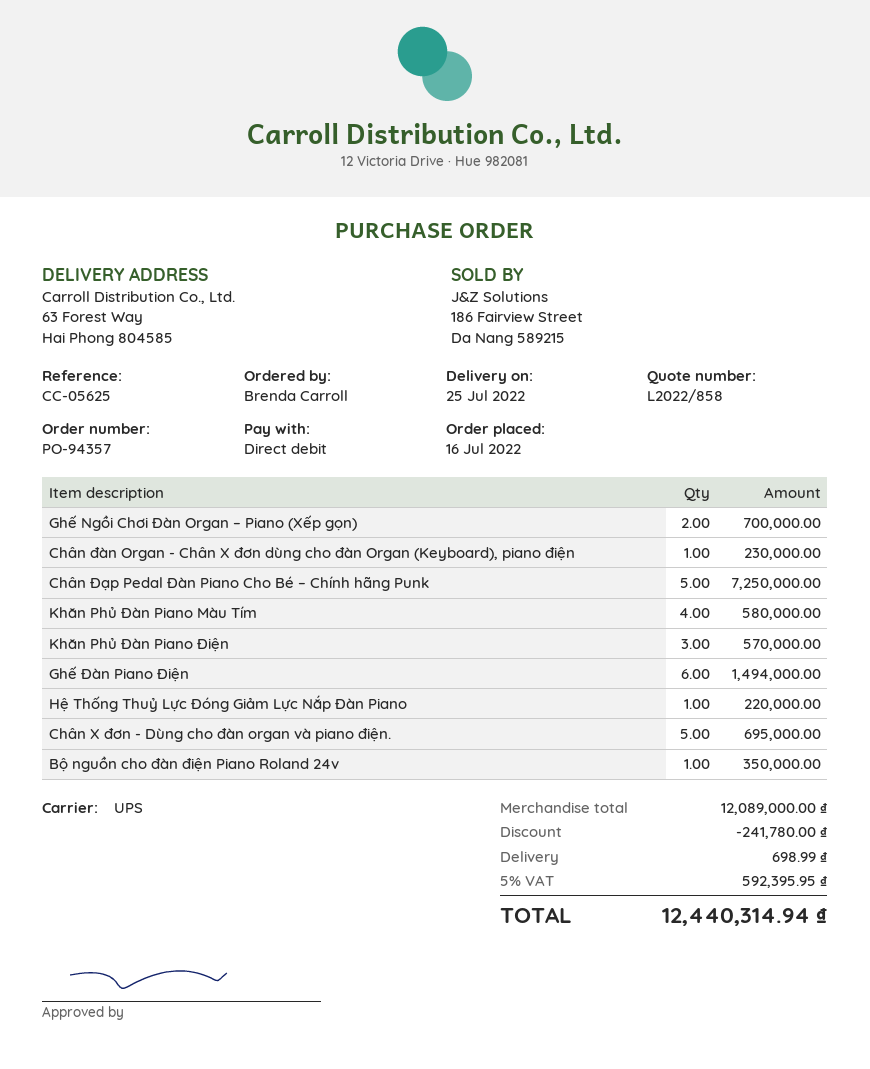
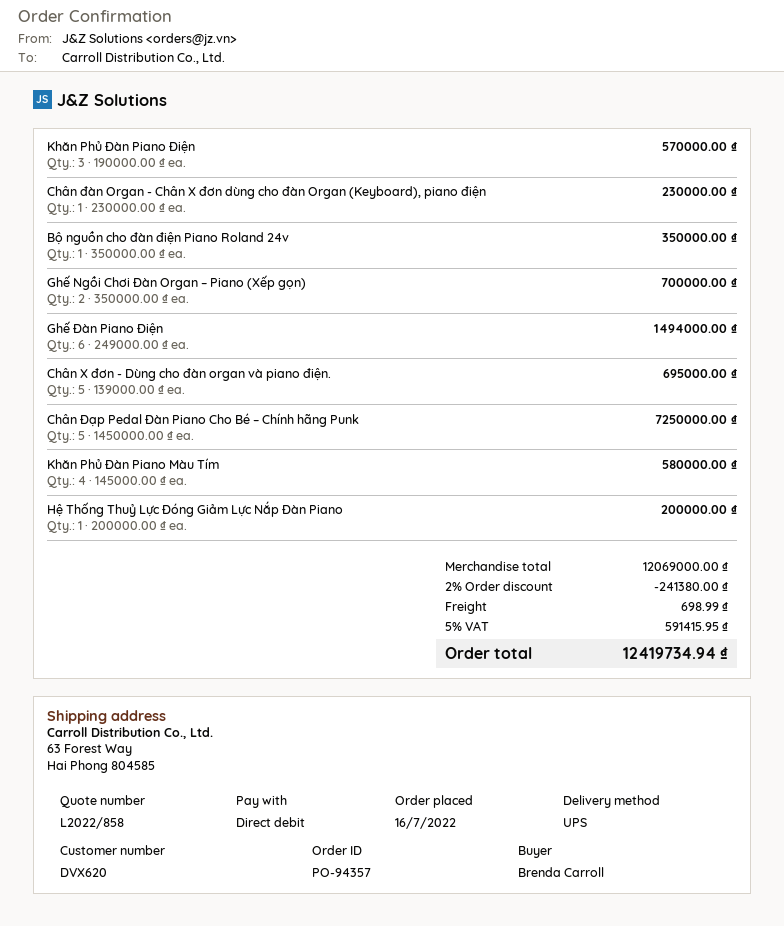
Hệ Thống Thuỷ Lực Đóng Giảm Lực Nắp Đàn Piano: 1 for 220000.00 -> 1 for 200000.00
subtotal: 12089000.00 -> 12069000.00
discount: 241780.00 -> 241380.00
tax: 5% = 592395.95 -> 5% = 591415.95
total: 12440314.94 -> 12419734.94

